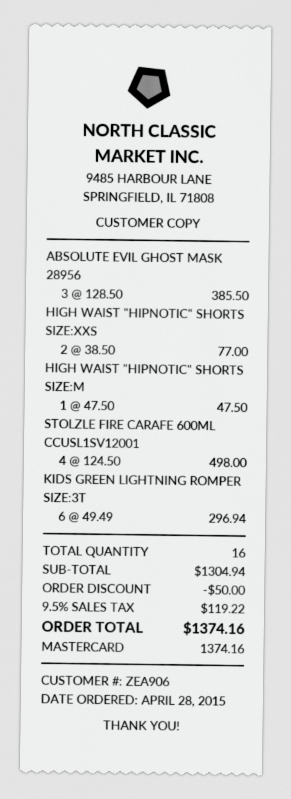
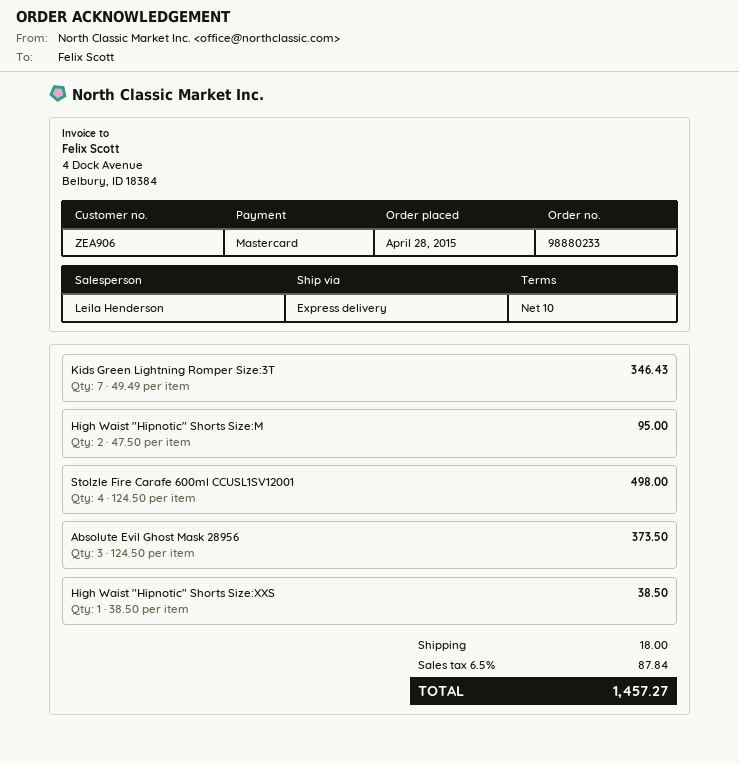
ABSOLUTE EVIL GHOST MASK 28956: 3 x 128.50 = 385.50 -> 3 x 124.50 = 373.50
HIGH WAIST "HIPNOTIC" SHORTS SIZE:XXS: 2 x 38.50 = 77.00 -> 1 x 38.50 = 38.50
HIGH WAIST "HIPNOTIC" SHORTS SIZE:M: 1 x 47.50 = 47.50 -> 2 x 47.50 = 95.00
KIDS GREEN LIGHTNING ROMPER SIZE:3T: 6 x 49.49 = 296.94 -> 7 x 49.49 = 346.43
discount: 50.00 -> none
shipping: none -> 18.00
tax: 9.5% = 119.22 -> 6.5% = 87.84
total: 1374.16 -> 1457.27

